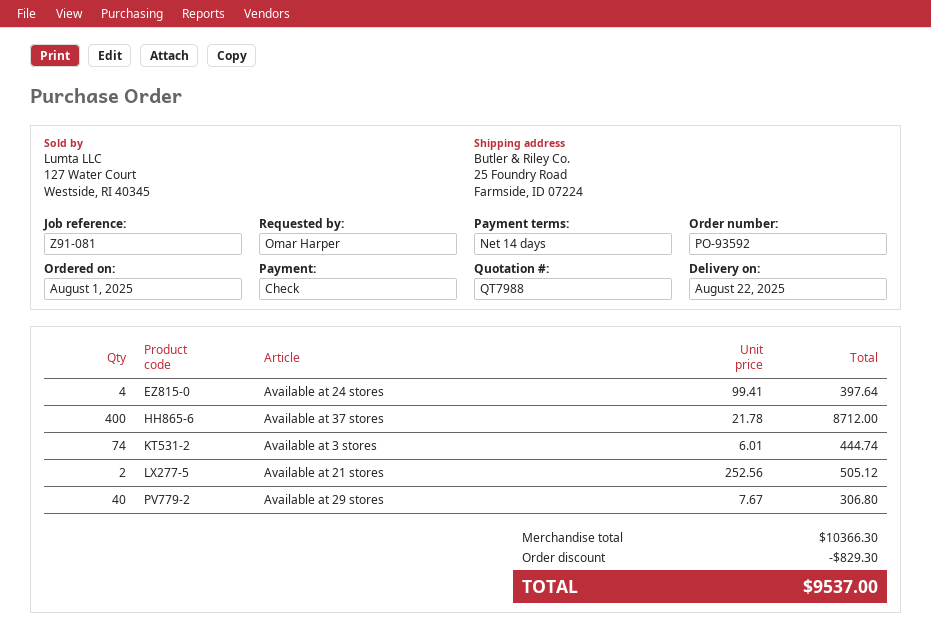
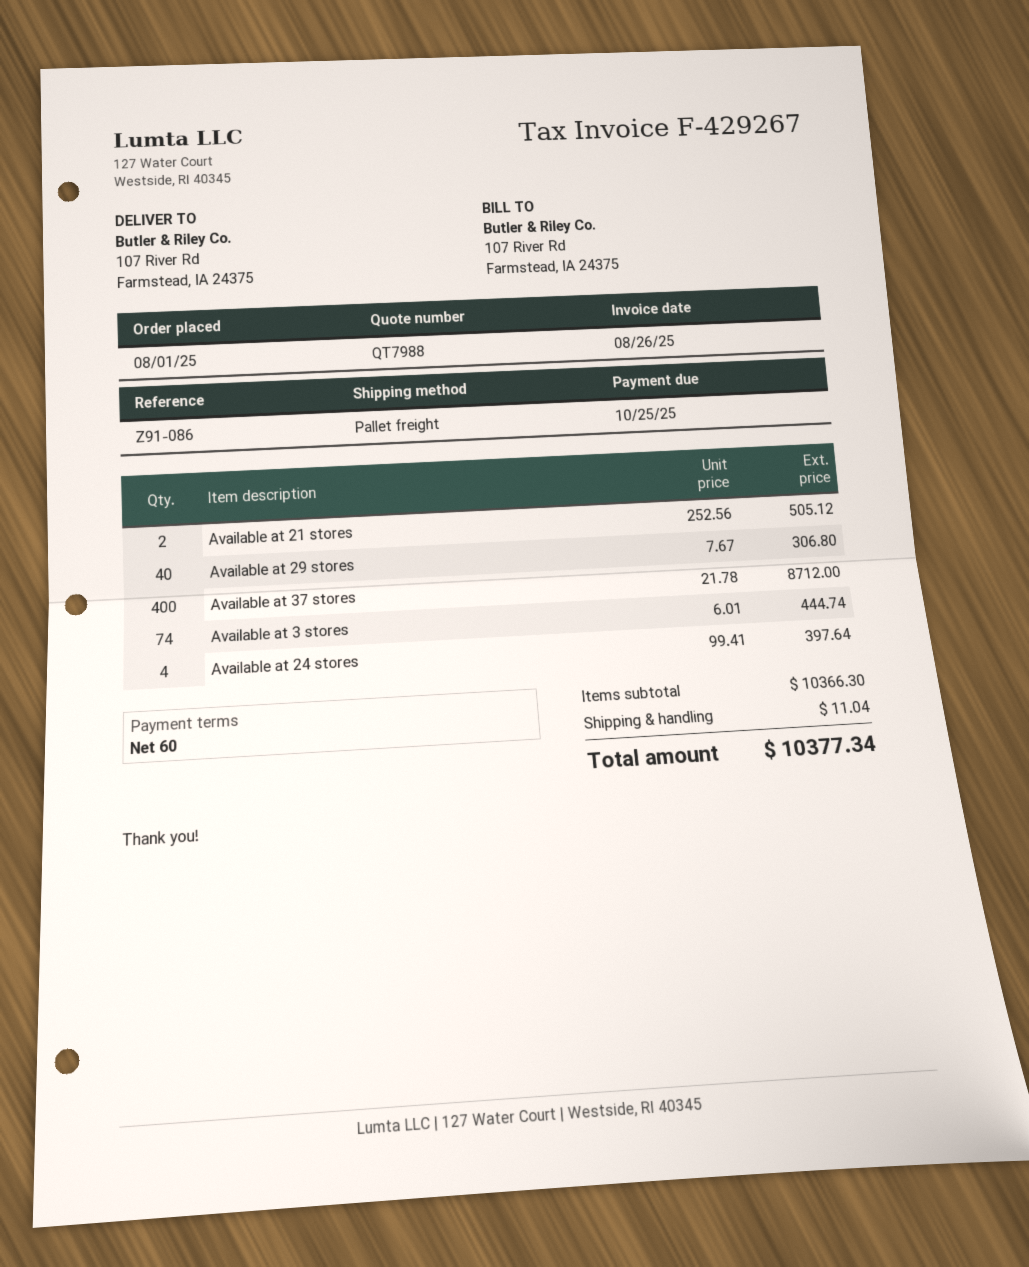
payment terms: 14 days -> 60 days
reference: Z91-081 -> Z91-086
ship to: 25 Foundry Road, Farmside, ID 07224 -> 107 River Rd, Farmstead, IA 24375
discount: 829.30 -> none
shipping: none -> 11.04
total: 9537.00 -> 10377.34

